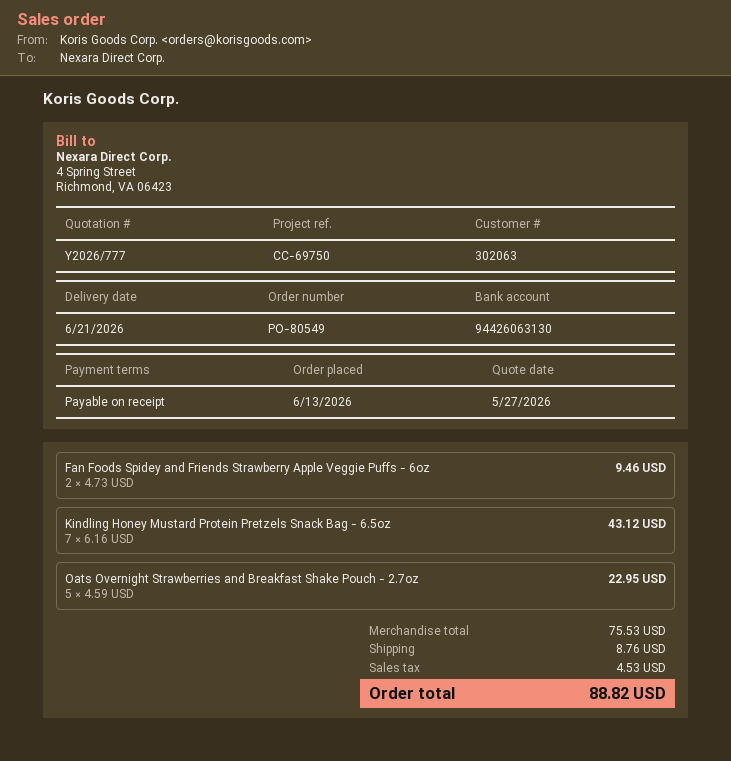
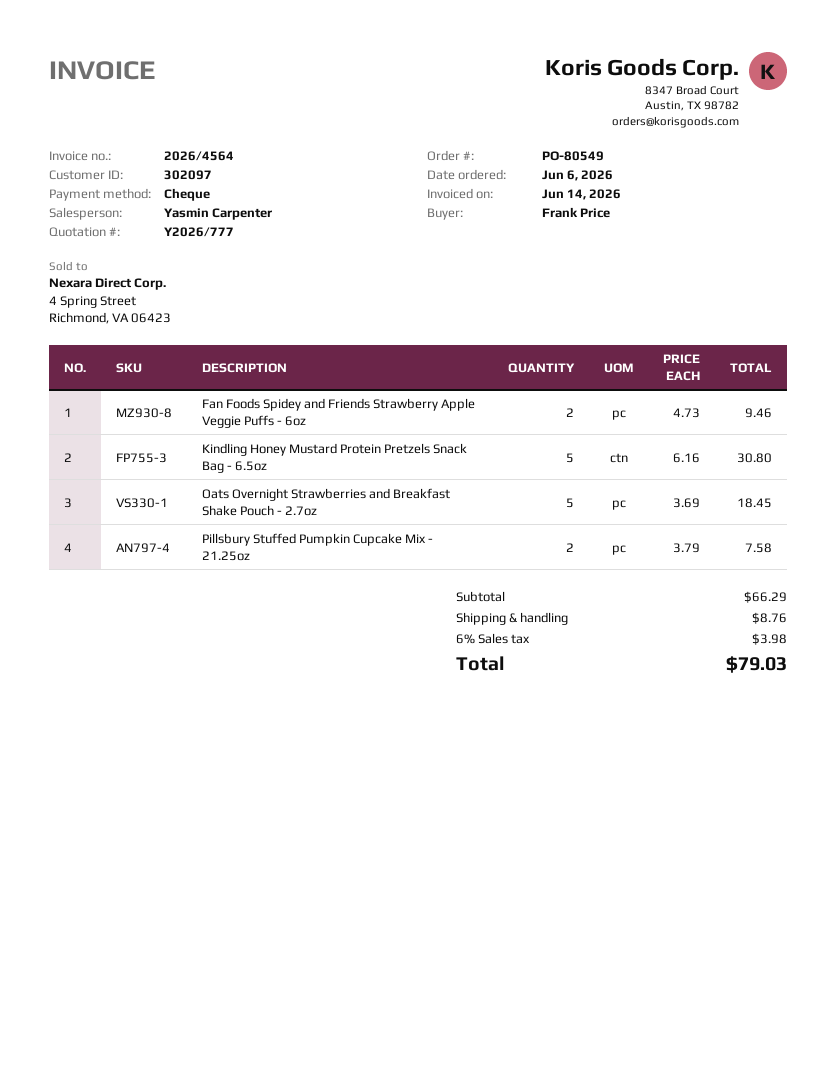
order date: 2026-06-13 -> 2026-06-06
customer number: 302063 -> 302097
Kindling Honey Mustard Protein Pretzels Snack Bag - 6.5oz: 7 x 6.16 = 43.12 -> 5 x 6.16 = 30.80
Oats Overnight Strawberries and Breakfast Shake Pouch - 2.7oz: 5 x 4.59 = 22.95 -> 5 x 3.69 = 18.45
Pillsbury Stuffed Pumpkin Cupcake Mix - 21.25oz: none -> 2 x 3.79 = 7.58
subtotal: 75.53 -> 66.29
tax: 4.53 -> 3.98
total: 88.82 -> 79.03

